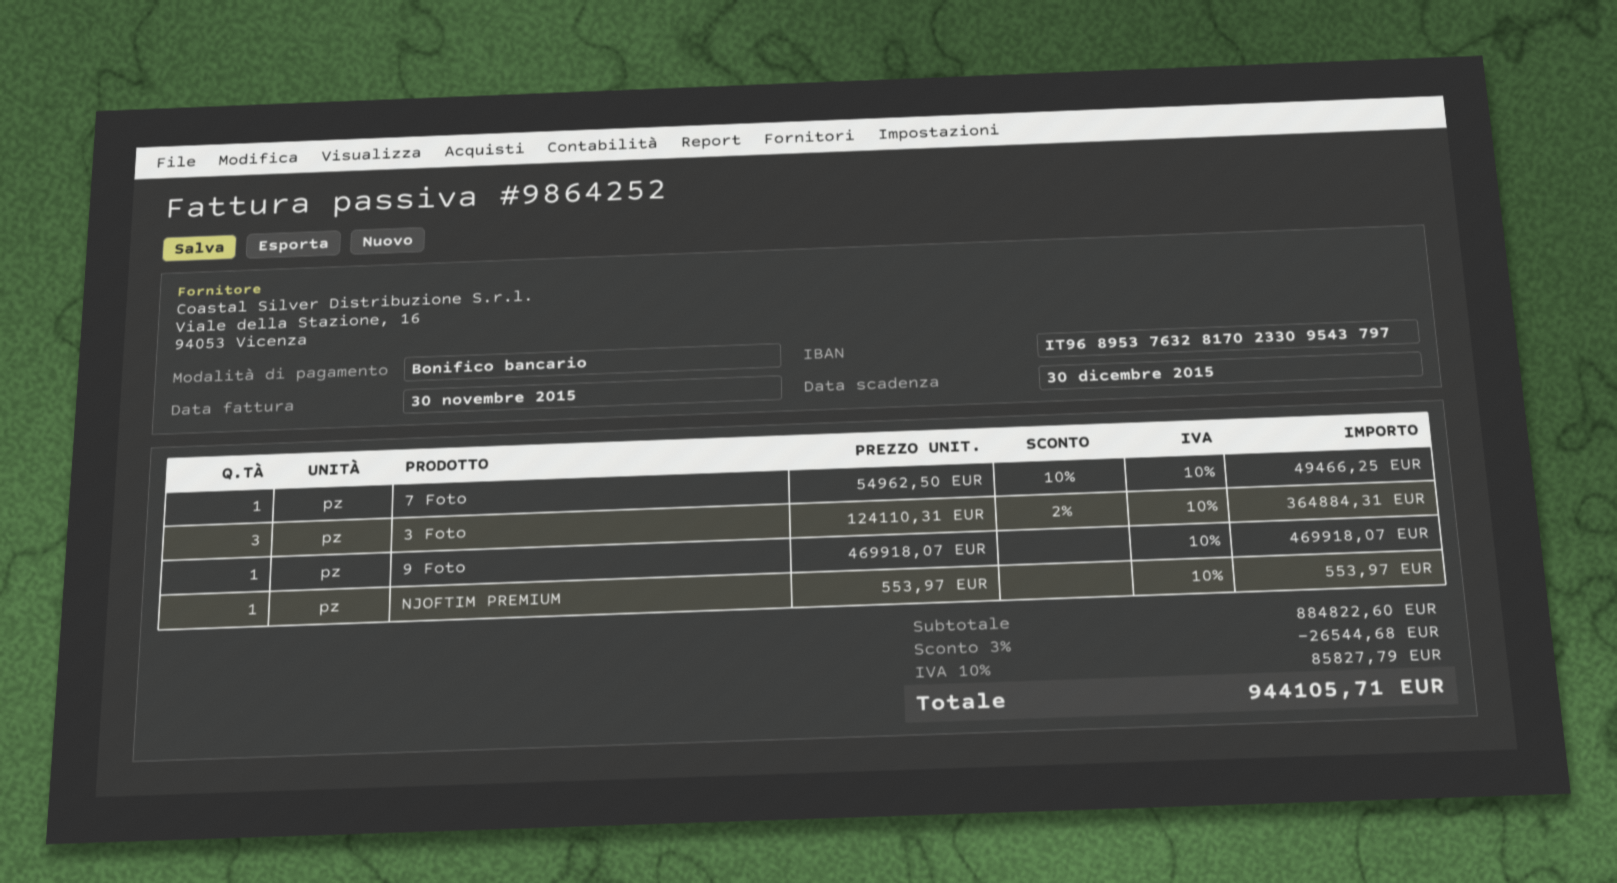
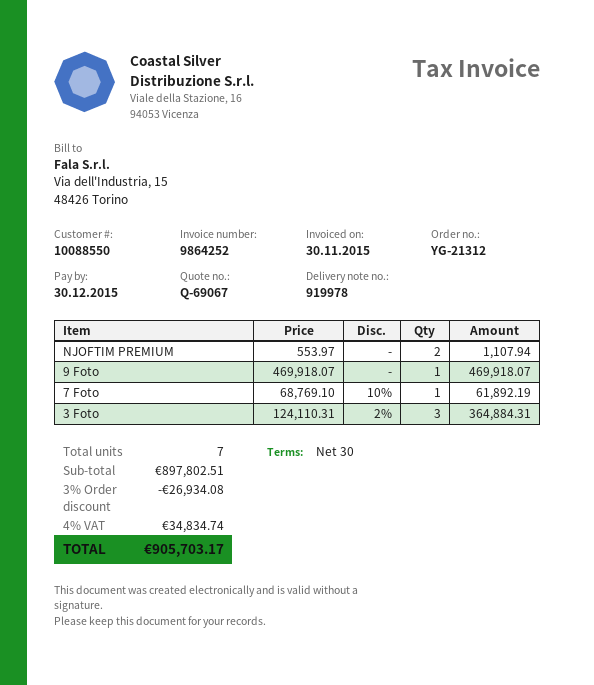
7 Foto: 1 x 54962.50 - 10% = 49466.25 -> 1 x 68769.10 - 10% = 61892.19
NJOFTIM PREMIUM: 1 x 553.97 = 553.97 -> 2 x 553.97 = 1107.94
subtotal: 884822.60 -> 897802.51
discount: 3% = 26544.68 -> 3% = 26934.08
tax: 10% = 85827.79 -> 4% = 34834.74
total: 944105.71 -> 905703.17

